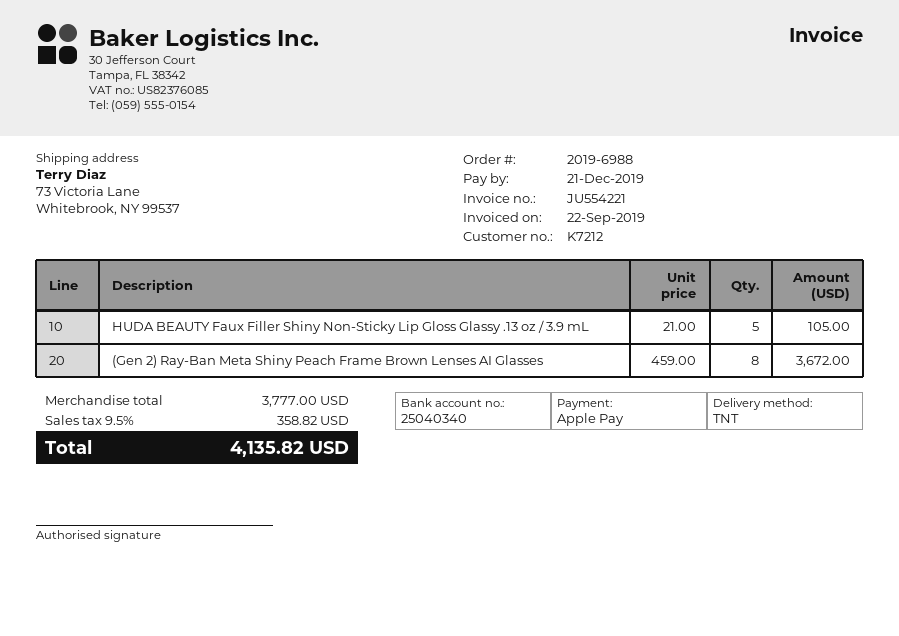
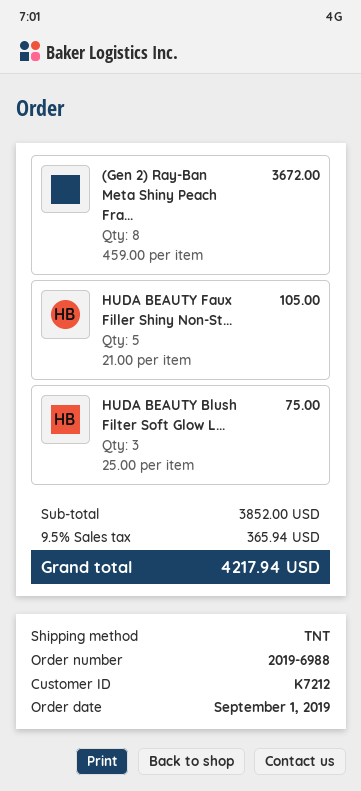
HUDA BEAUTY Blush Filter Soft Glow L...: none -> 3 x 25.00 = 75.00
subtotal: 3777.00 -> 3852.00
tax: 9.5% = 358.82 -> 9.5% = 365.94
total: 4135.82 -> 4217.94

